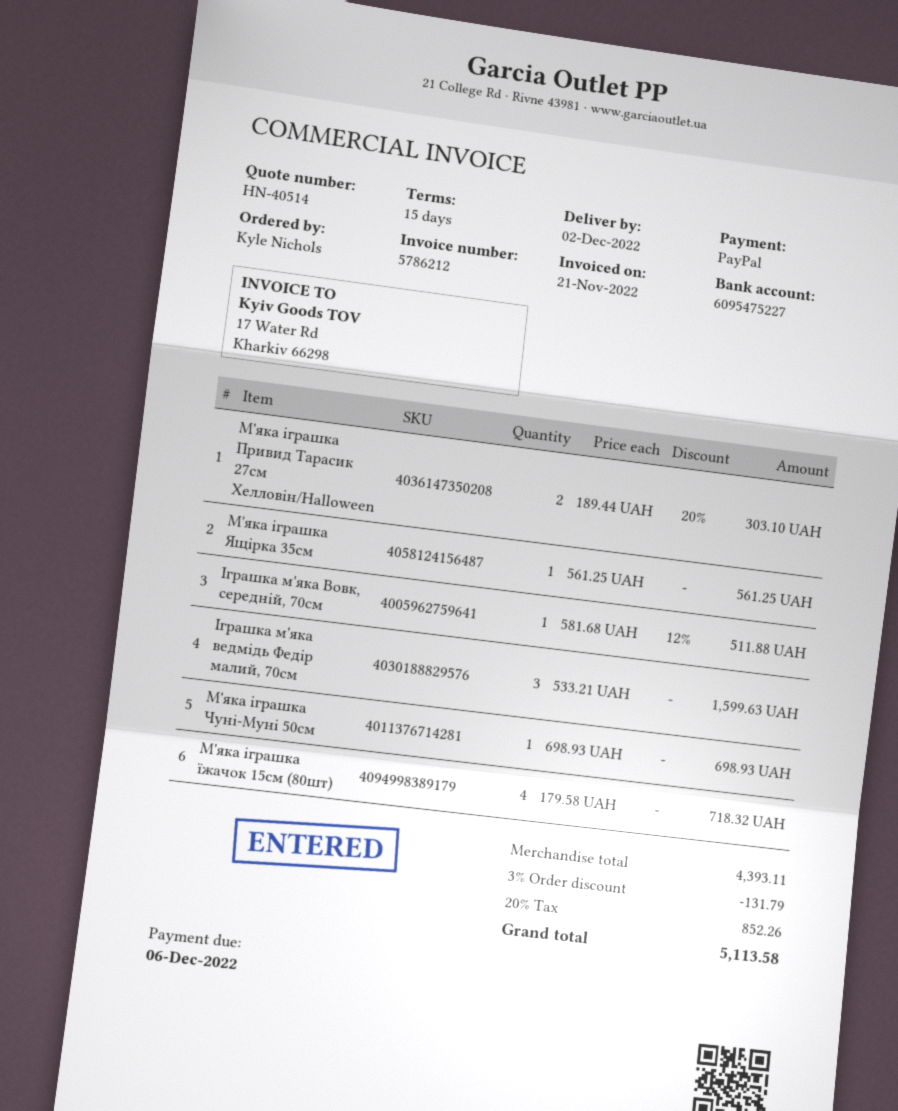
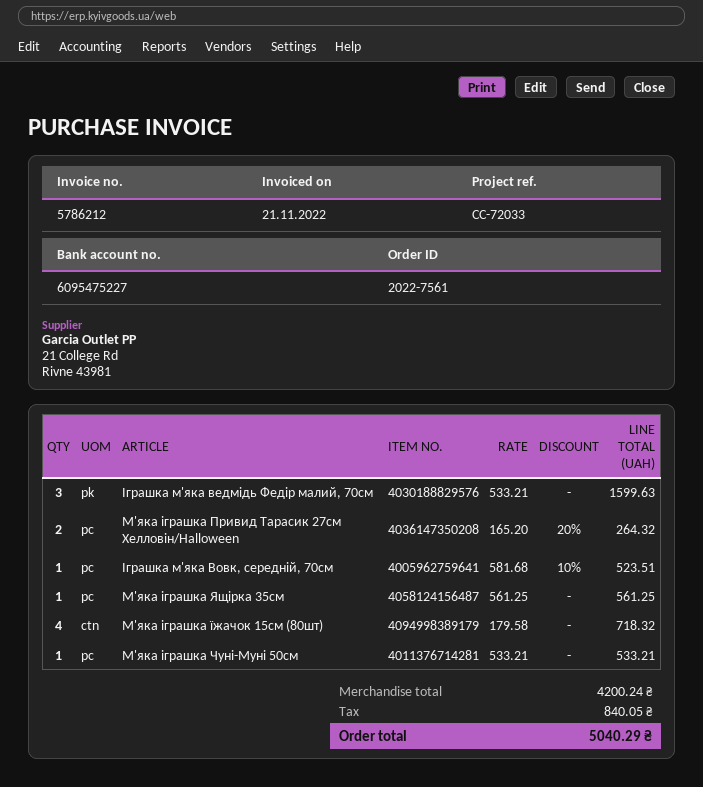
М'яка іграшка Привид Тарасик 27см Хелловін/Halloween: 2 x 189.44 - 20% = 303.10 -> 2 x 165.20 - 20% = 264.32
Іграшка м'яка Вовк, середній, 70см: 1 x 581.68 - 12% = 511.88 -> 1 x 581.68 - 10% = 523.51
М'яка іграшка Чуні-Муні 50см: 1 x 698.93 = 698.93 -> 1 x 533.21 = 533.21
subtotal: 4393.11 -> 4200.24
discount: 3% = 131.79 -> none
tax: 852.26 -> 840.05
total: 5113.58 -> 5040.29

